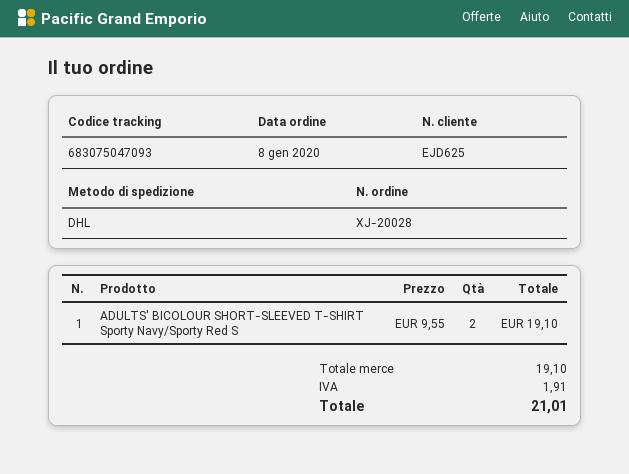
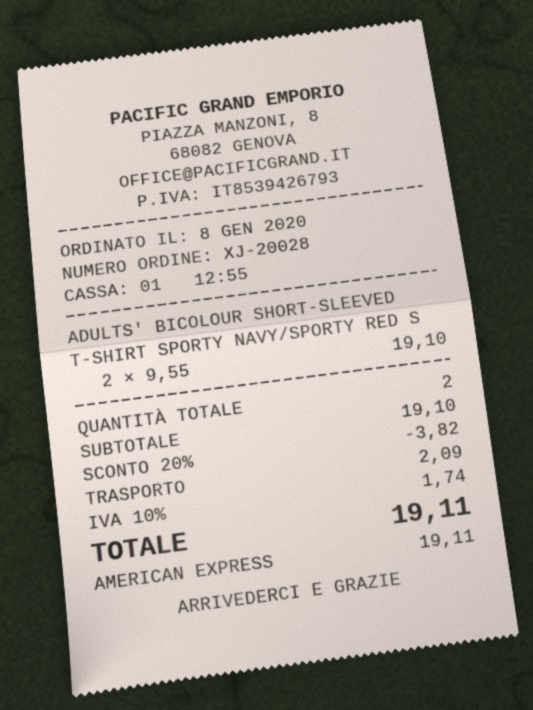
discount: none -> 20% = 3.82
shipping: none -> 2.09
tax: 1.91 -> 1.74
total: 21.01 -> 19.11

